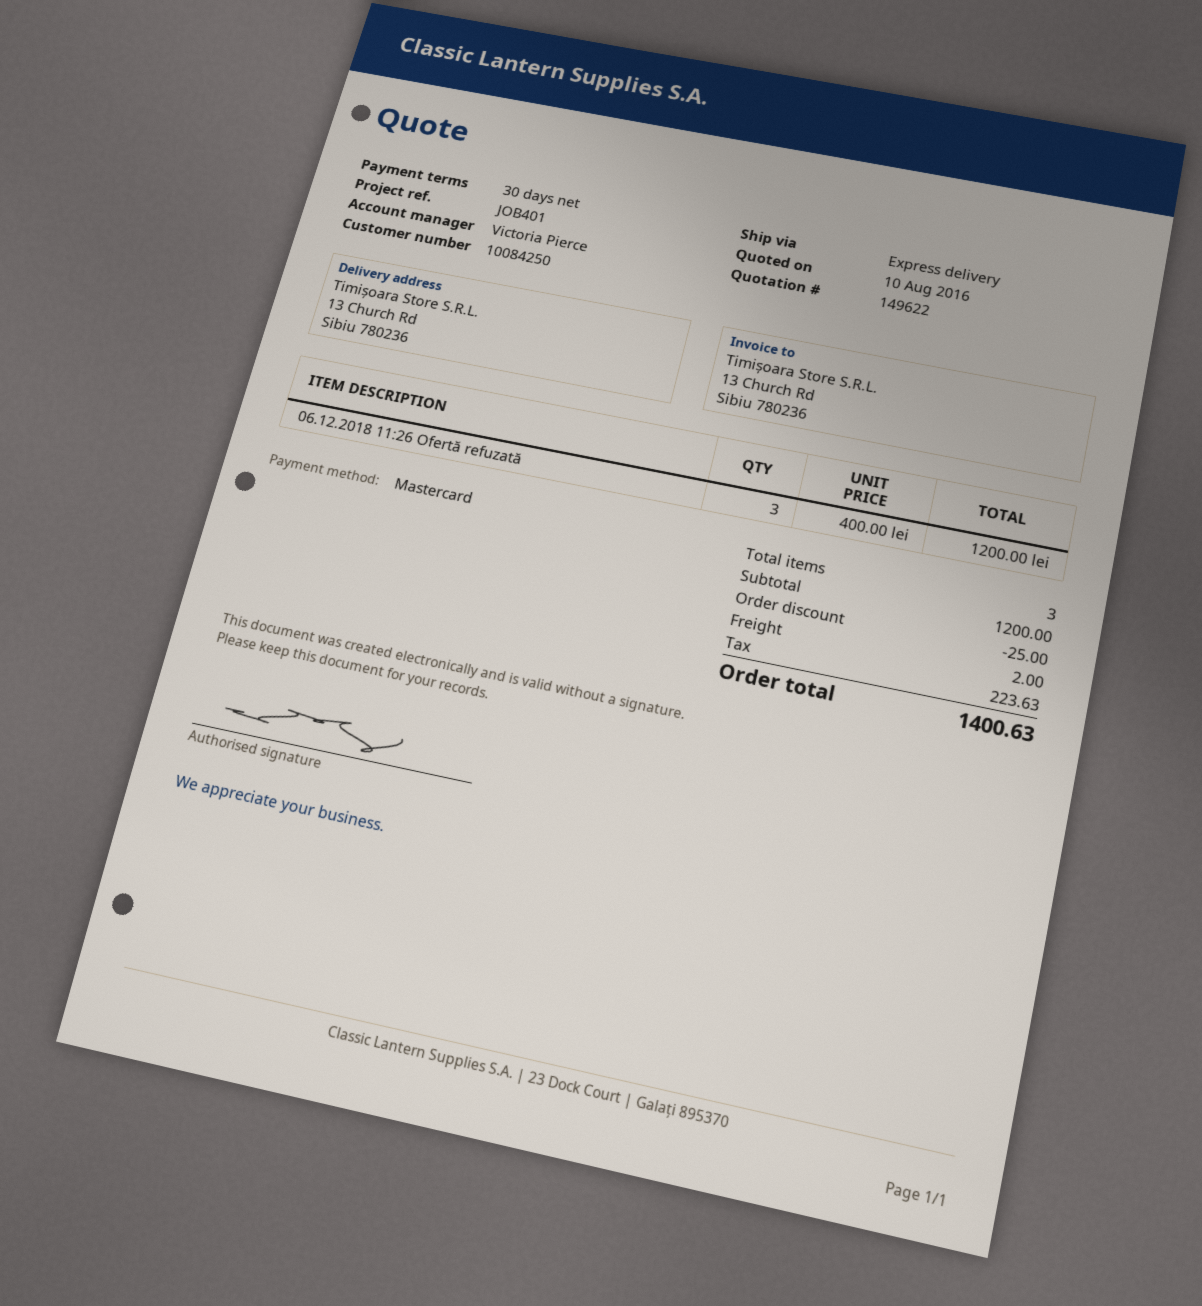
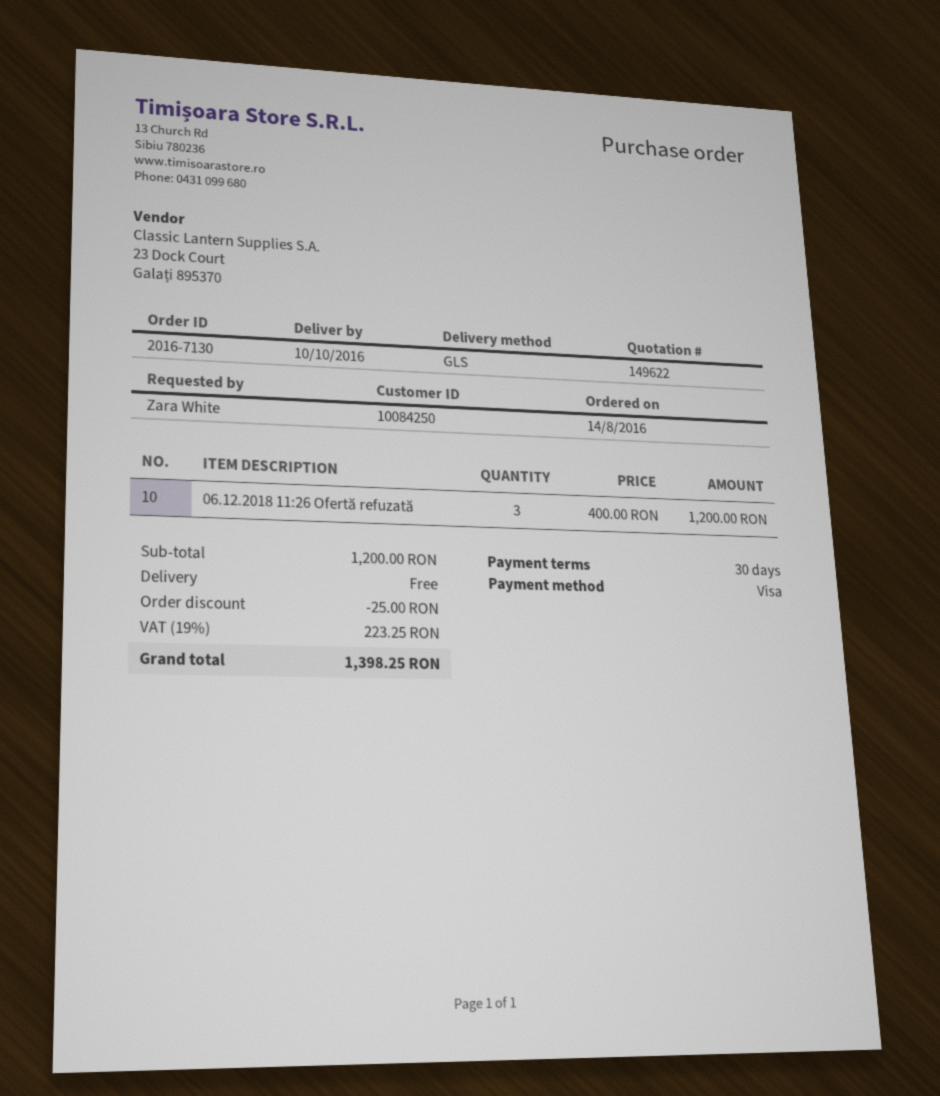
payment method: Mastercard -> Visa
shipping method: express -> GLS
shipping: 2.00 -> 0.00
tax: 223.63 -> 223.25
total: 1400.63 -> 1398.25

